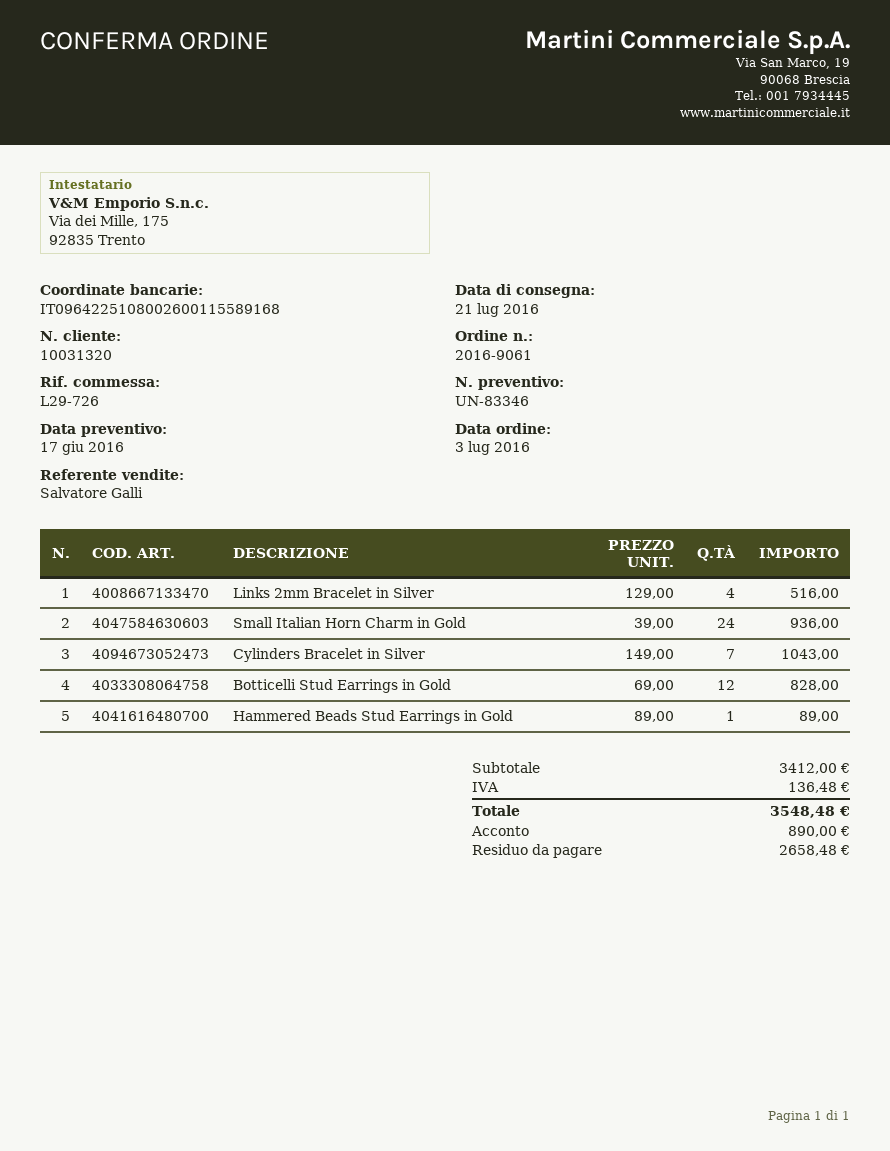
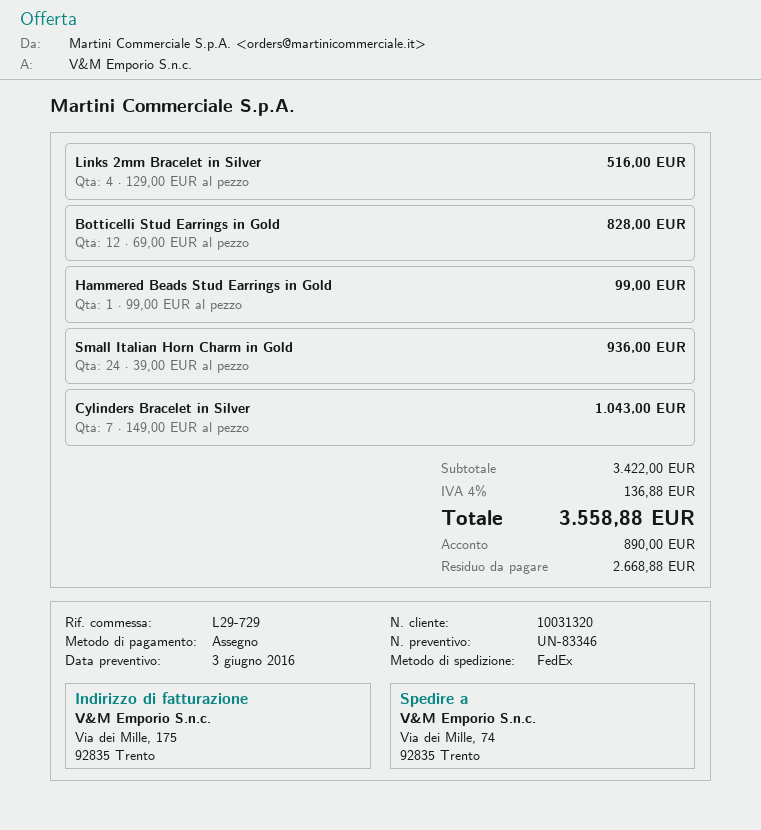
quote date: 2016-06-17 -> 2016-06-03
reference: L29-726 -> L29-729
Hammered Beads Stud Earrings in Gold: 1 x 89.00 = 89.00 -> 1 x 99.00 = 99.00
subtotal: 3412.00 -> 3422.00
tax: 136.48 -> 136.88
total: 3548.48 -> 3558.88
balance: 2658.48 -> 2668.88

